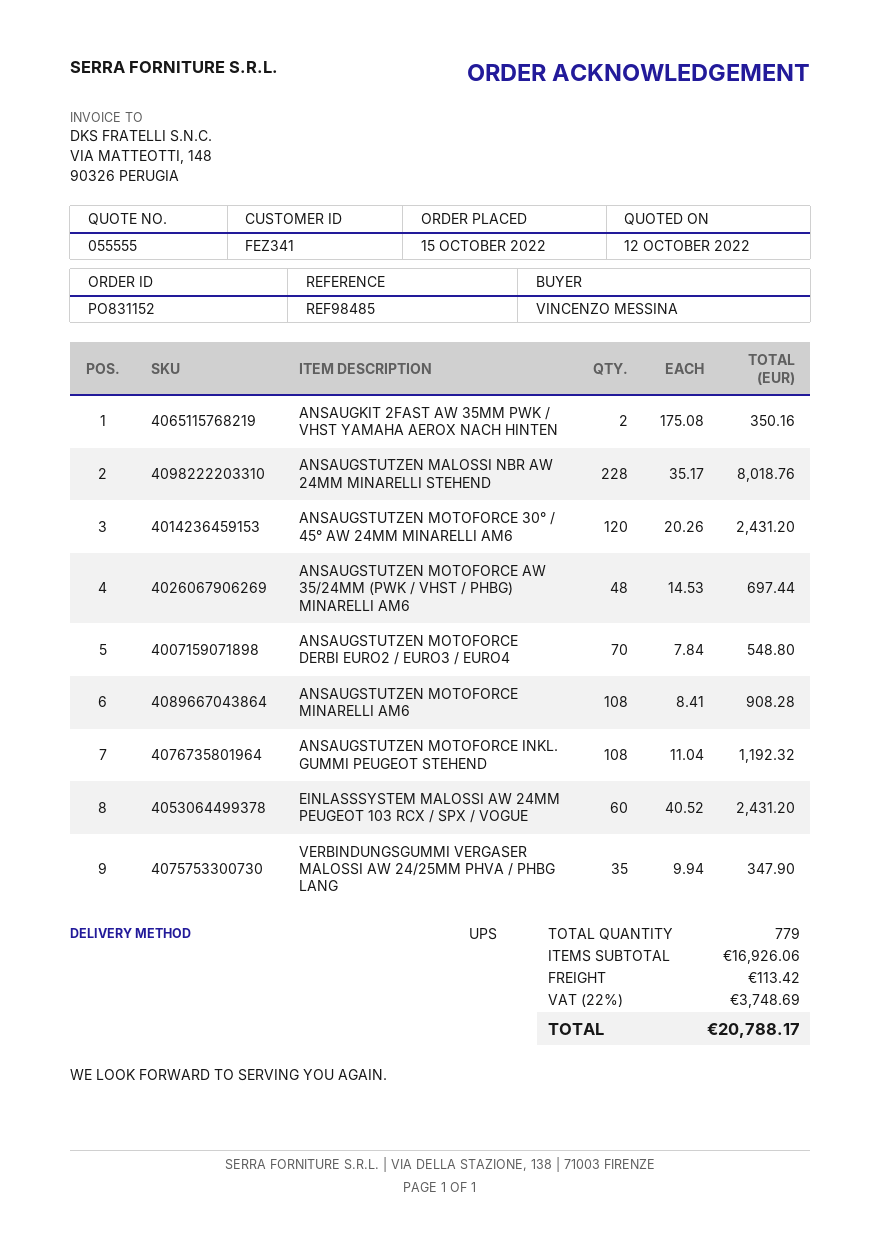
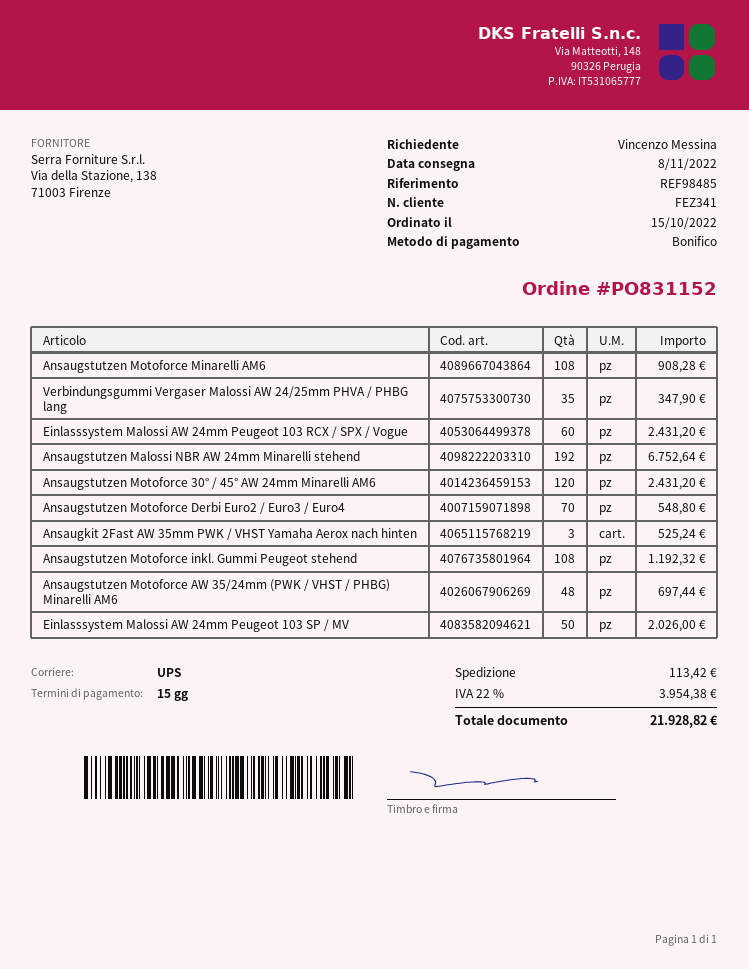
ANSAUGKIT 2FAST AW 35MM PWK / VHST YAMAHA AEROX NACH HINTEN: 2 for 350.16 -> 3 for 525.24
ANSAUGSTUTZEN MALOSSI NBR AW 24MM MINARELLI STEHEND: 228 for 8018.76 -> 192 for 6752.64
Einlasssystem Malossi AW 24mm Peugeot 103 SP / MV: none -> 50 for 2026.00
tax: 22% = 3748.69 -> 22% = 3954.38
total: 20788.17 -> 21928.82

